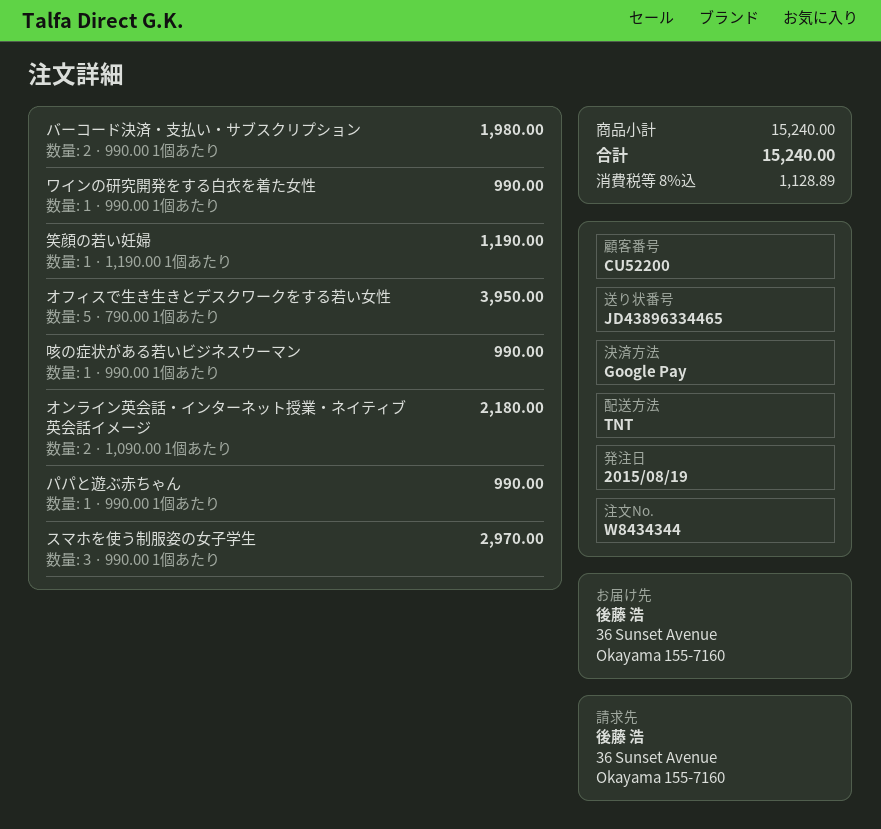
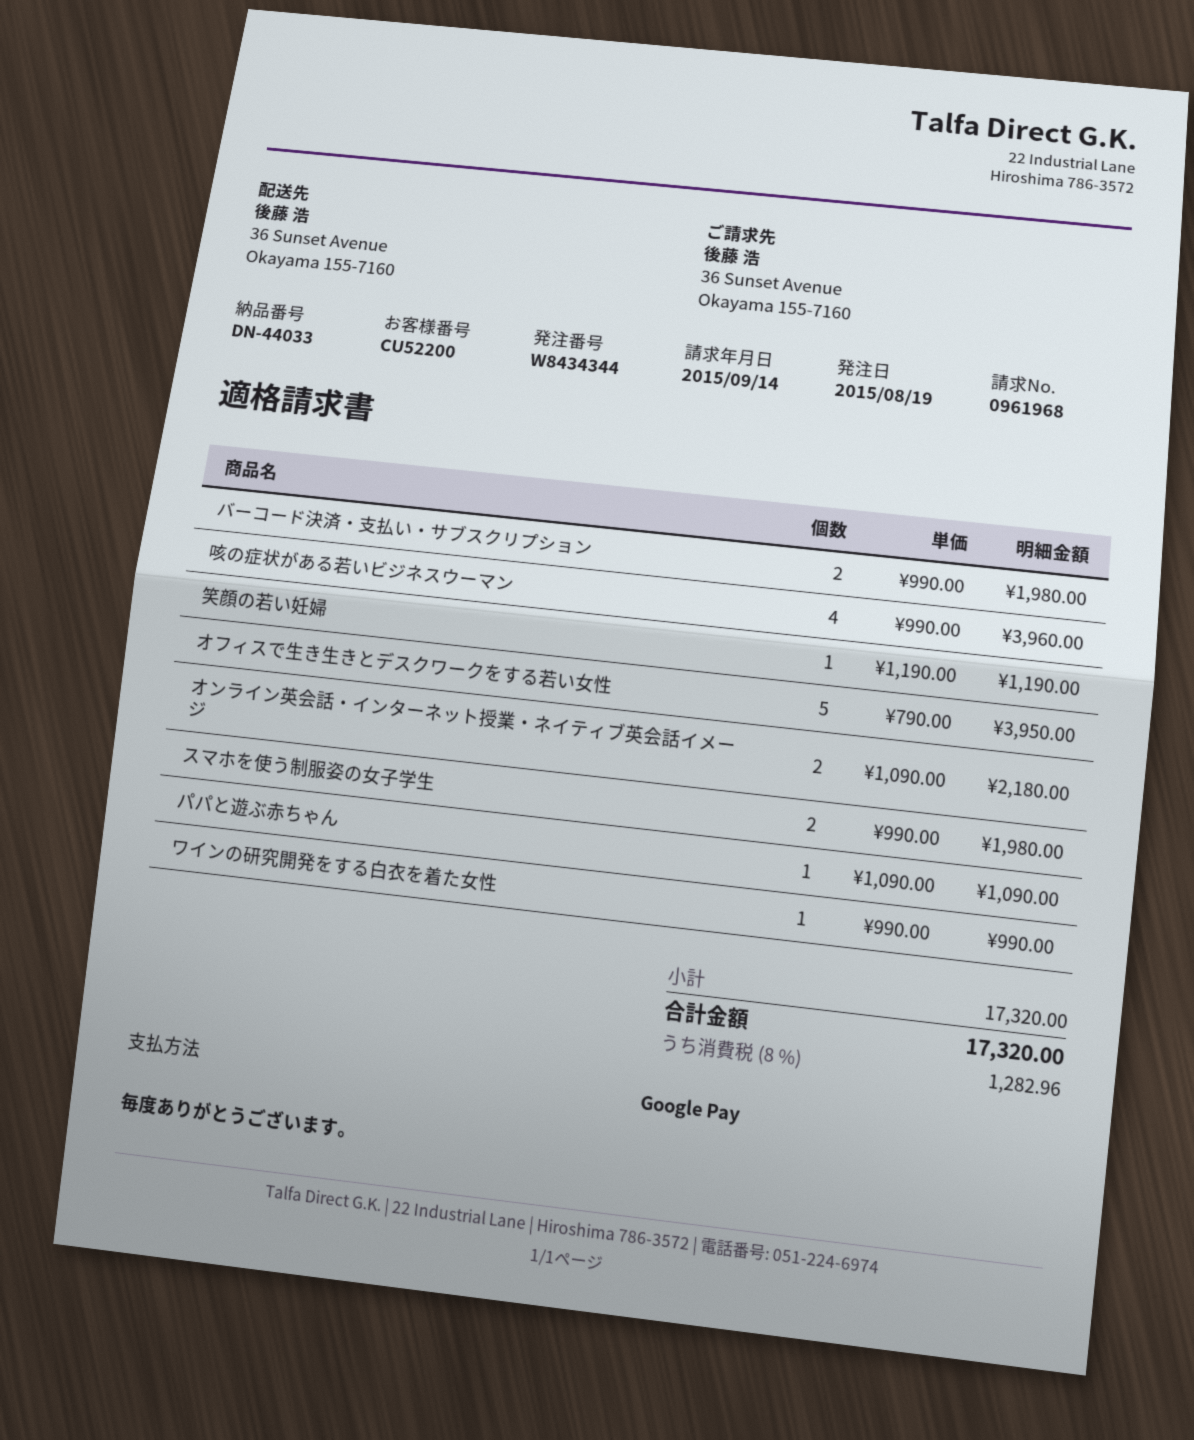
咳の症状がある若いビジネスウーマン: 1 x 990.00 = 990.00 -> 4 x 990.00 = 3960.00
パパと遊ぶ赤ちゃん: 1 x 990.00 = 990.00 -> 1 x 1090.00 = 1090.00
スマホを使う制服姿の女子学生: 3 x 990.00 = 2970.00 -> 2 x 990.00 = 1980.00
subtotal: 15240.00 -> 17320.00
tax: 8% = 1128.89 -> 8% = 1282.96
total: 15240.00 -> 17320.00

